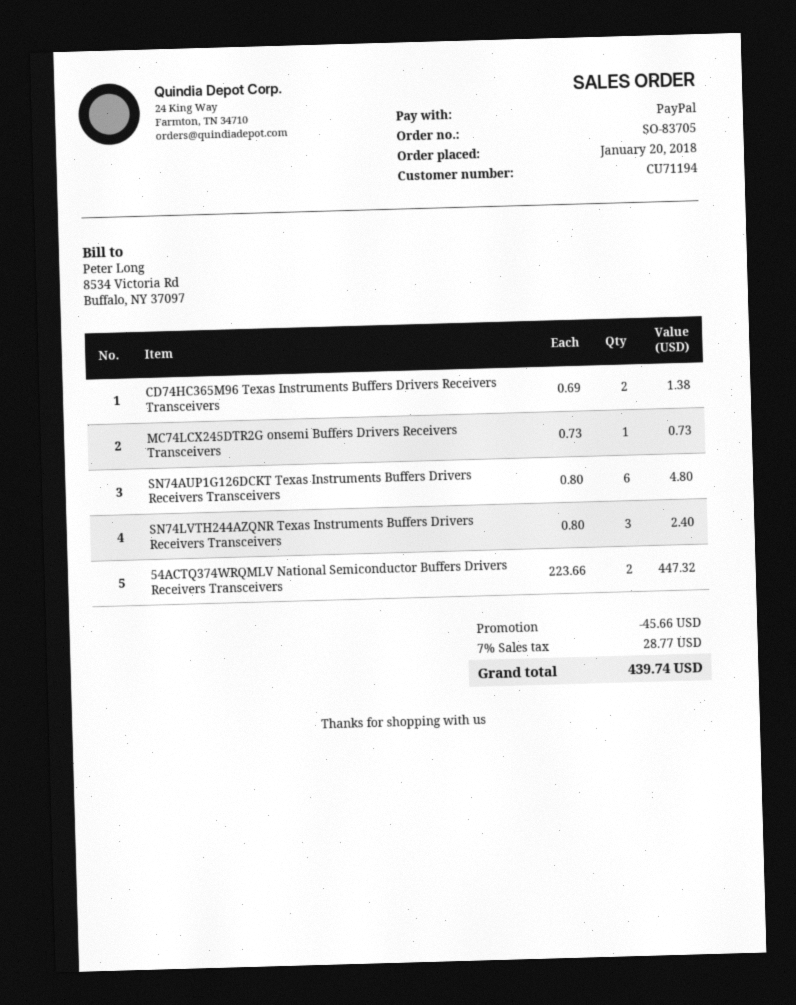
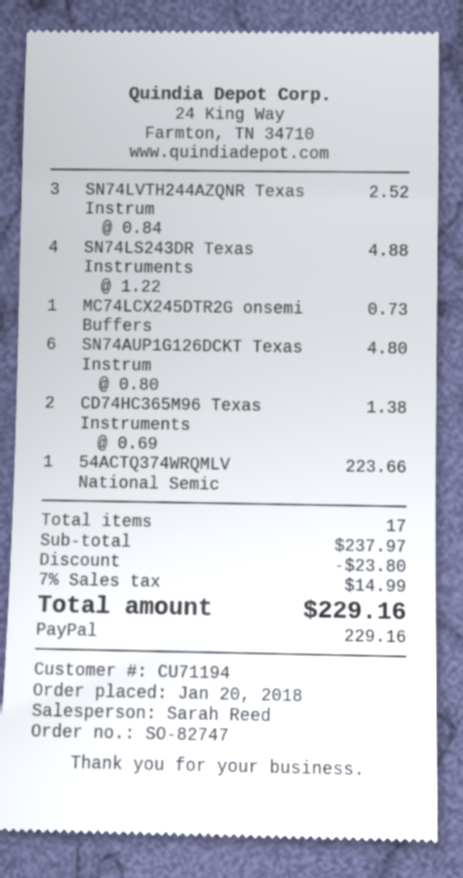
order number: SO-83705 -> SO-82747
SN74LVTH244AZQNR Texas Instruments Buffers Drivers Receivers Transceivers: 3 x 0.80 = 2.40 -> 3 x 0.84 = 2.52
54ACTQ374WRQMLV National Semiconductor Buffers Drivers Receivers Transceivers: 2 x 223.66 = 447.32 -> 1 x 223.66 = 223.66
SN74LS243DR Texas Instruments: none -> 4 x 1.22 = 4.88
discount: 45.66 -> 23.80
tax: 7% = 28.77 -> 7% = 14.99
total: 439.74 -> 229.16

